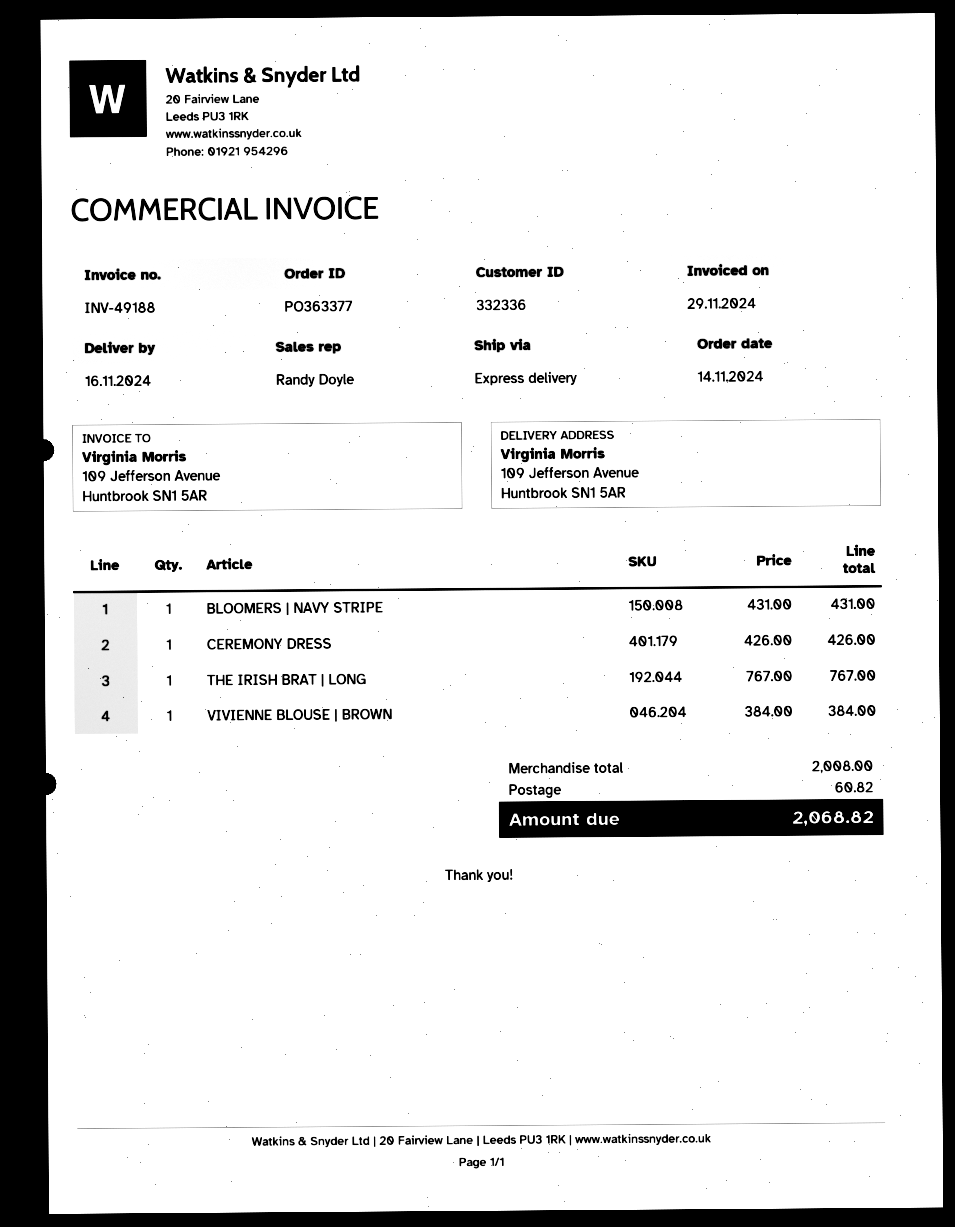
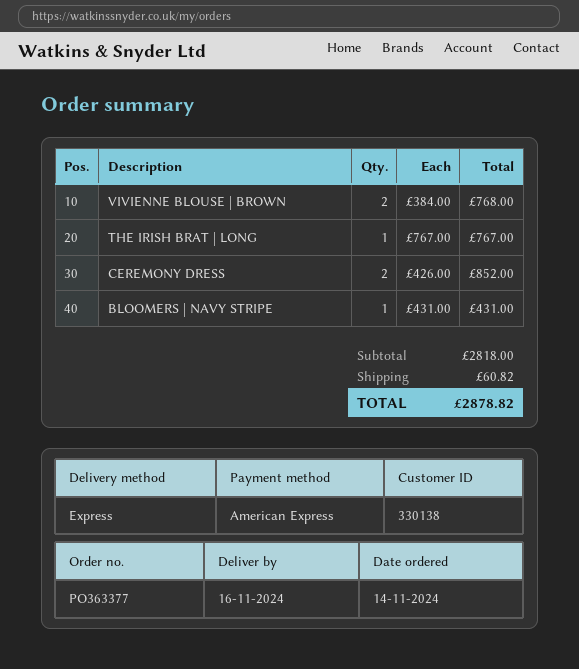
customer number: 332336 -> 330138
CEREMONY DRESS: 1 x 426.00 = 426.00 -> 2 x 426.00 = 852.00
VIVIENNE BLOUSE | BROWN: 1 x 384.00 = 384.00 -> 2 x 384.00 = 768.00
subtotal: 2008.00 -> 2818.00
total: 2068.82 -> 2878.82

